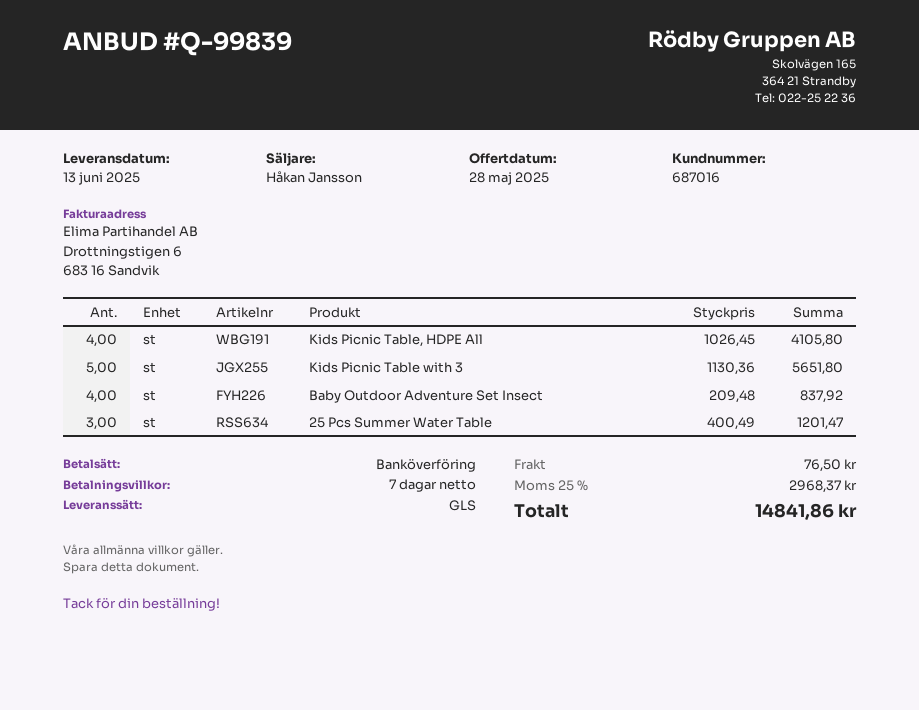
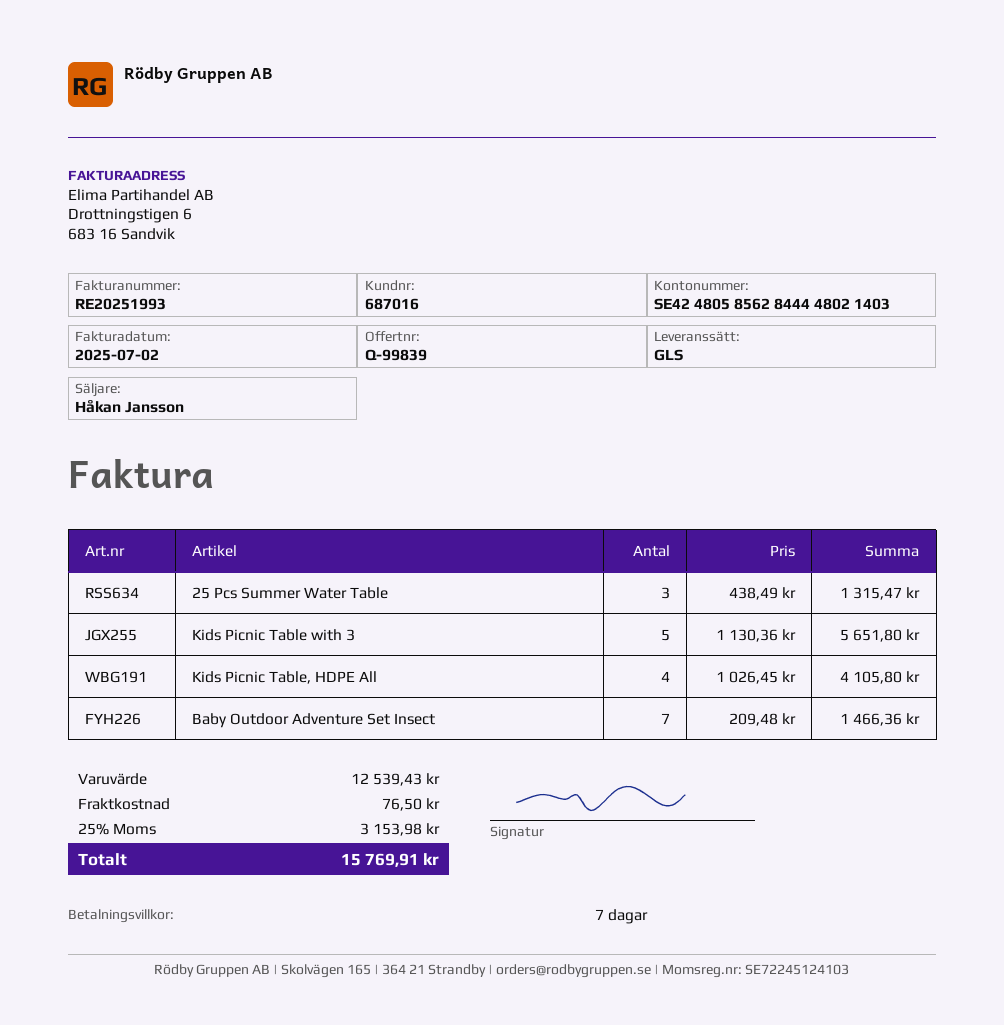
Baby Outdoor Adventure Set Insect: 4 x 209.48 = 837.92 -> 7 x 209.48 = 1466.36
25 Pcs Summer Water Table: 3 x 400.49 = 1201.47 -> 3 x 438.49 = 1315.47
tax: 25% = 2968.37 -> 25% = 3153.98
total: 14841.86 -> 15769.91

